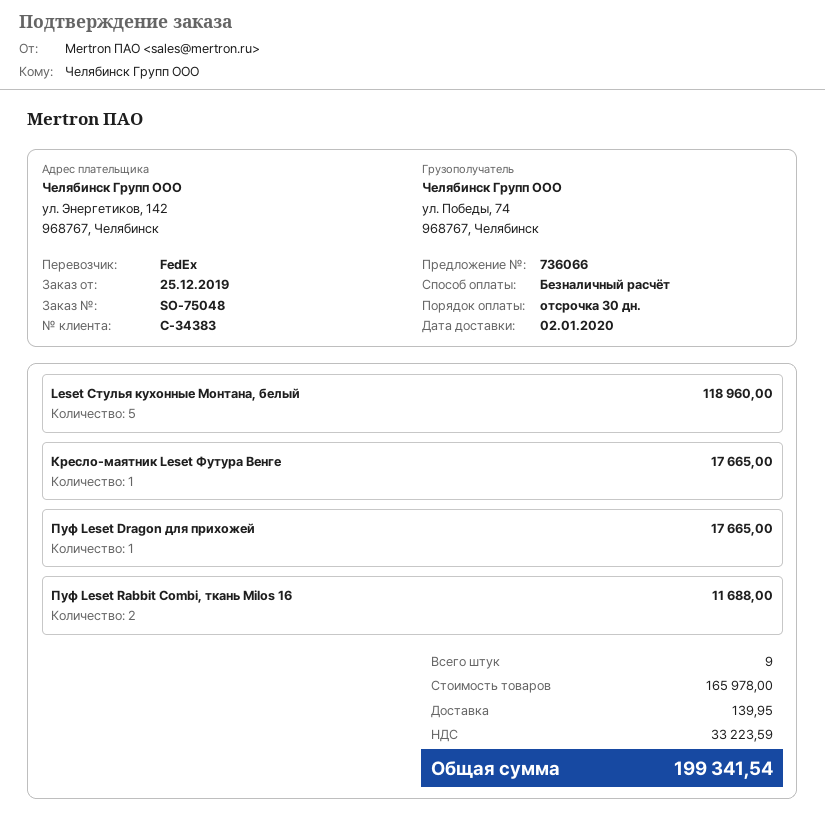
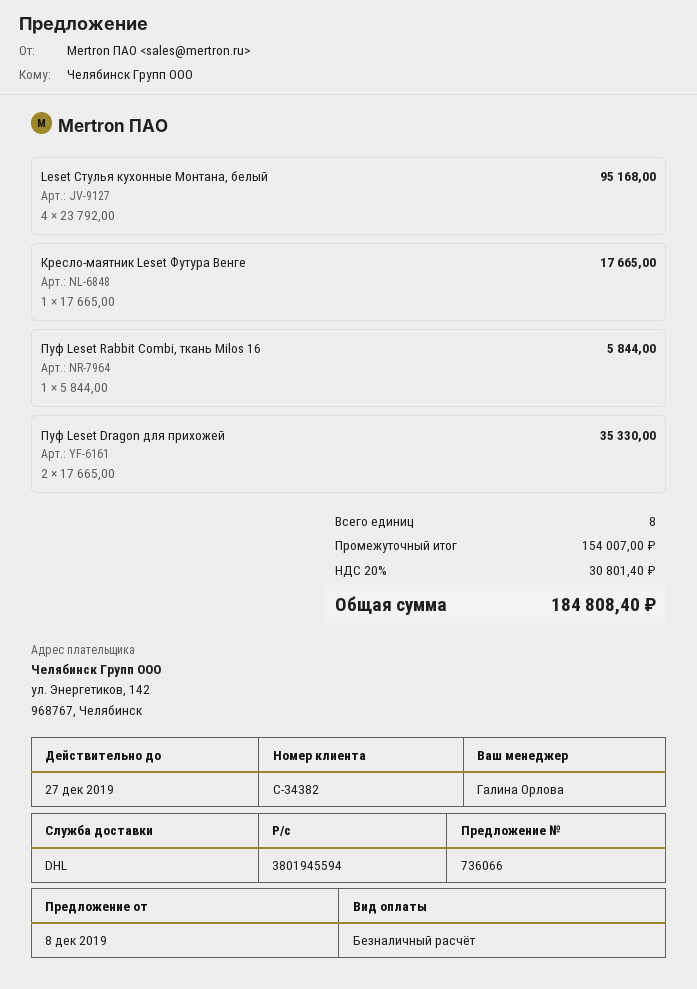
customer number: C-34383 -> C-34382
shipping method: FedEx -> DHL
Leset Стулья кухонные Монтана, белый: 5 for 118960.00 -> 4 for 95168.00
Пуф Leset Dragon для прихожей: 1 for 17665.00 -> 2 for 35330.00
Пуф Leset Rabbit Combi, ткань Milos 16: 2 for 11688.00 -> 1 for 5844.00
total quantity: 9 -> 8
subtotal: 165978.00 -> 154007.00
shipping: 139.95 -> none
tax: 33223.59 -> 30801.40
total: 199341.54 -> 184808.40

